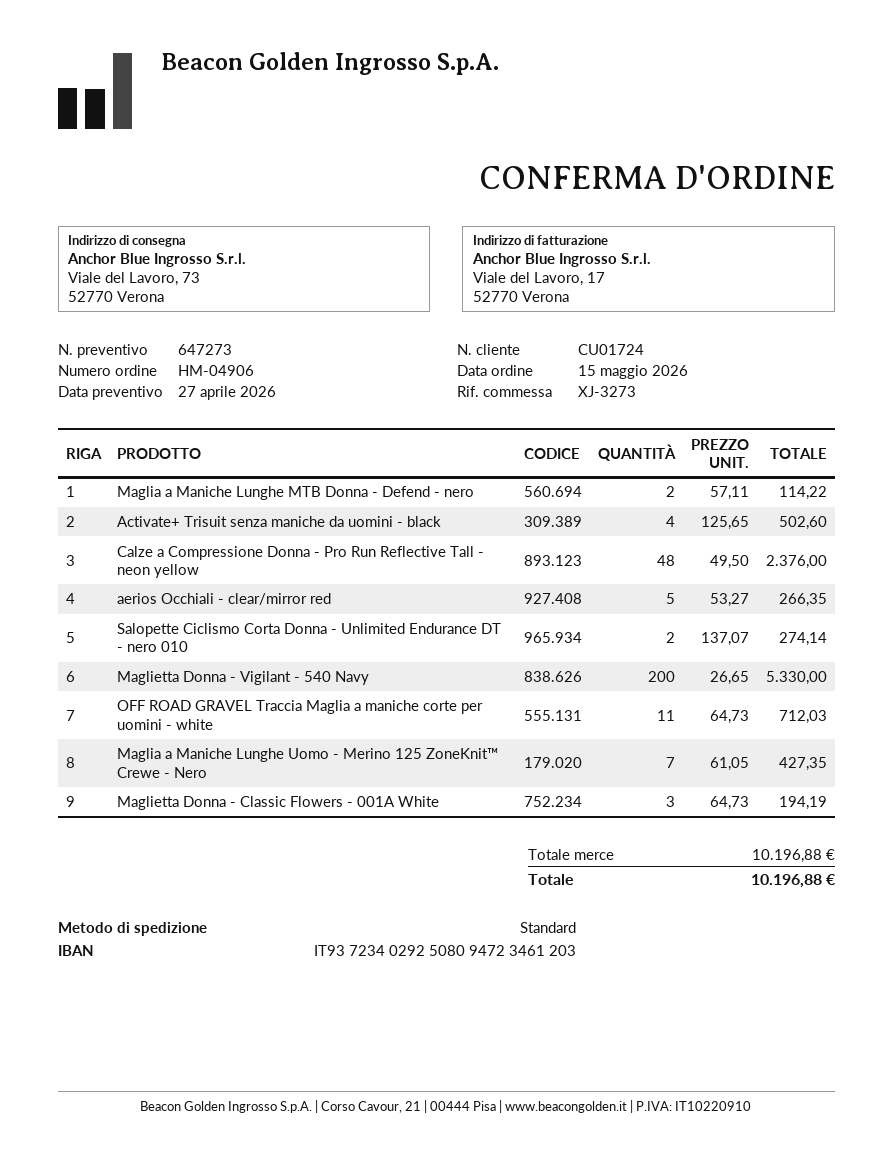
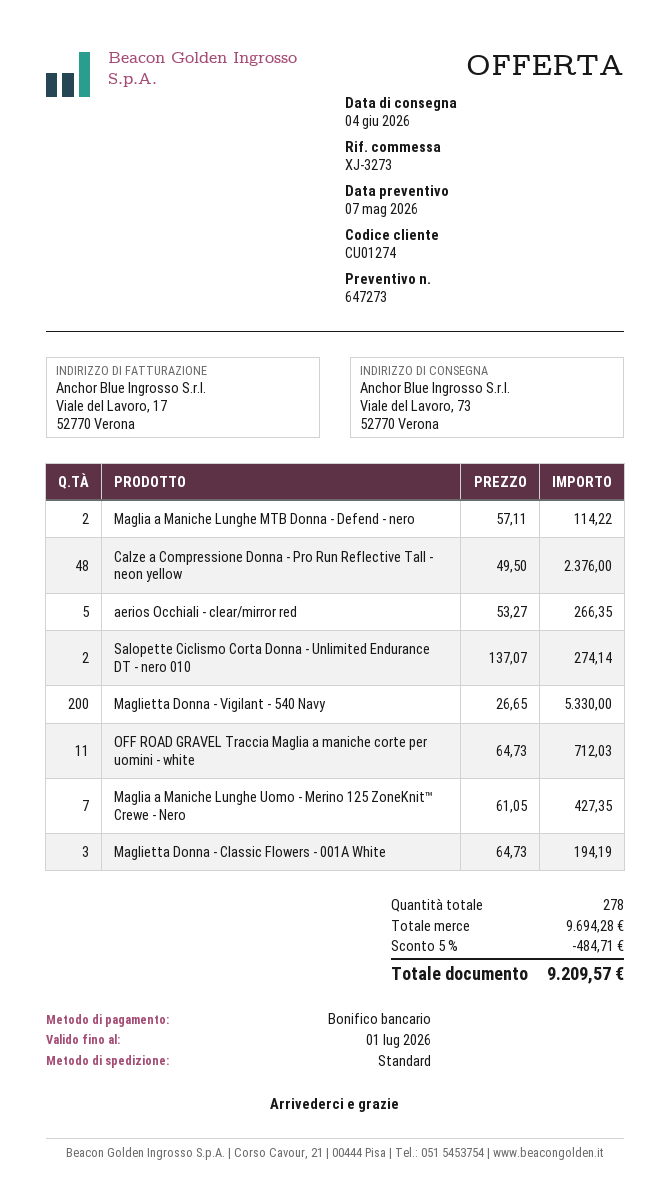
quote date: 2026-04-27 -> 2026-05-07
customer number: CU01724 -> CU01274
Activate+ Trisuit senza maniche da uomini - black: 4 x 125.65 = 502.60 -> none
subtotal: 10196.88 -> 9694.28
discount: none -> 5% = 484.71
total: 10196.88 -> 9209.57

